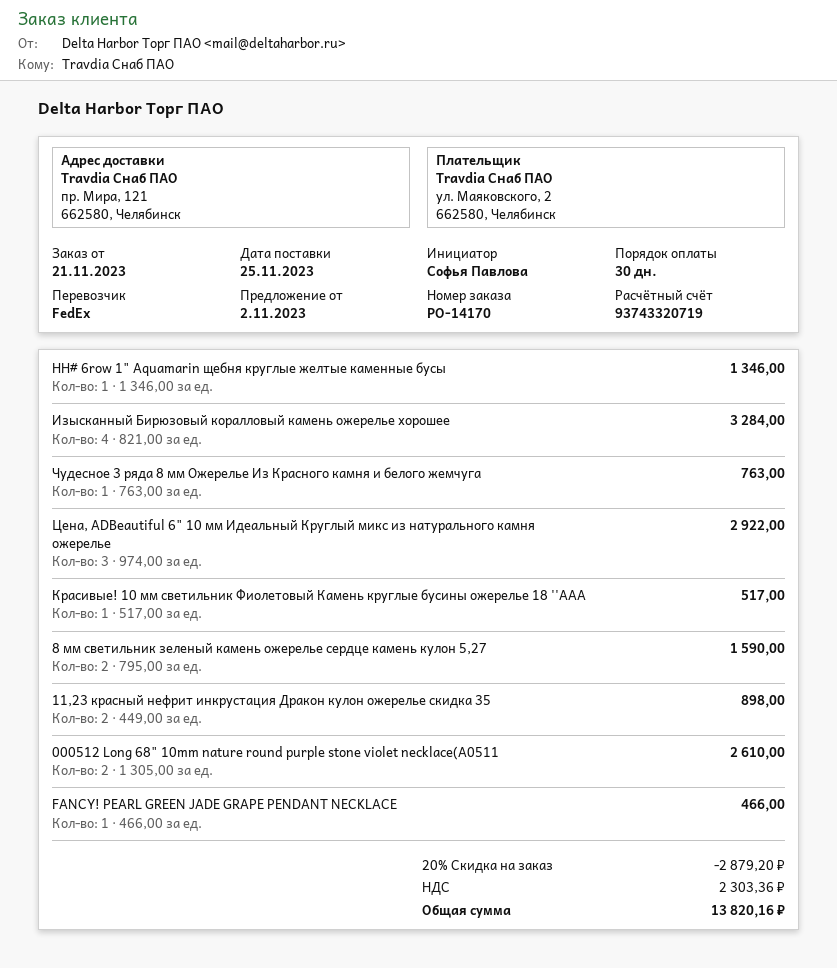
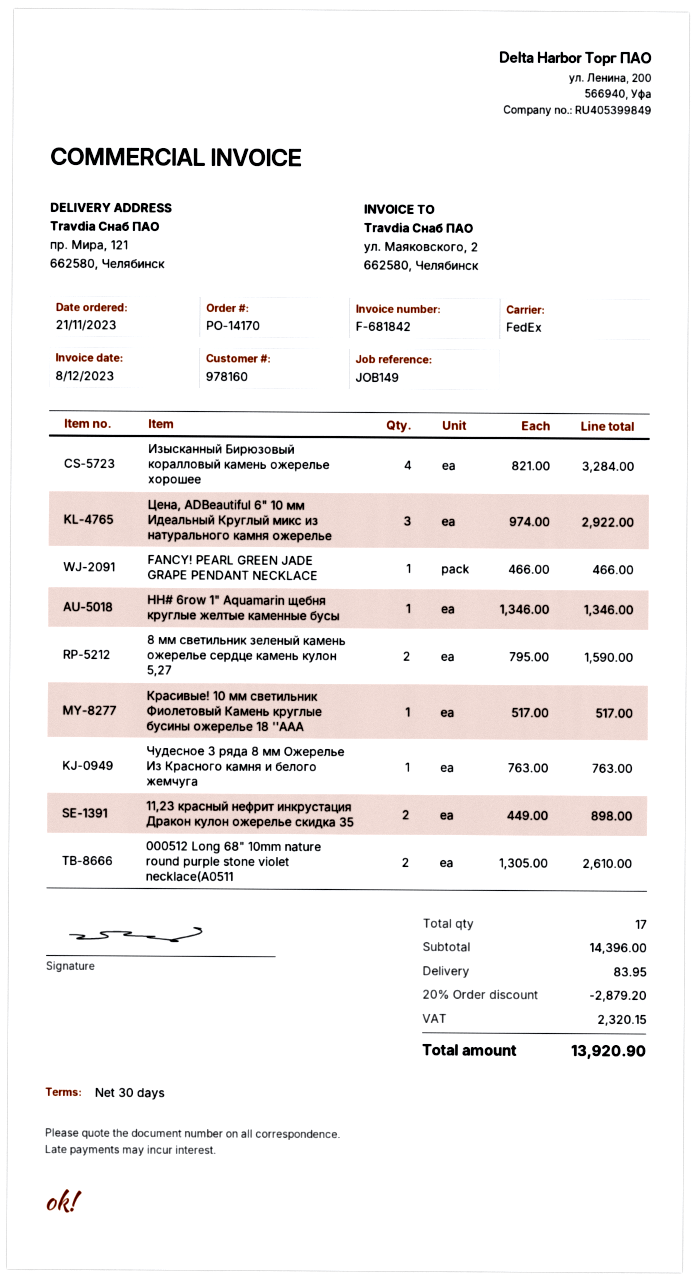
shipping: none -> 83.95
tax: 2303.36 -> 2320.15
total: 13820.16 -> 13920.90

